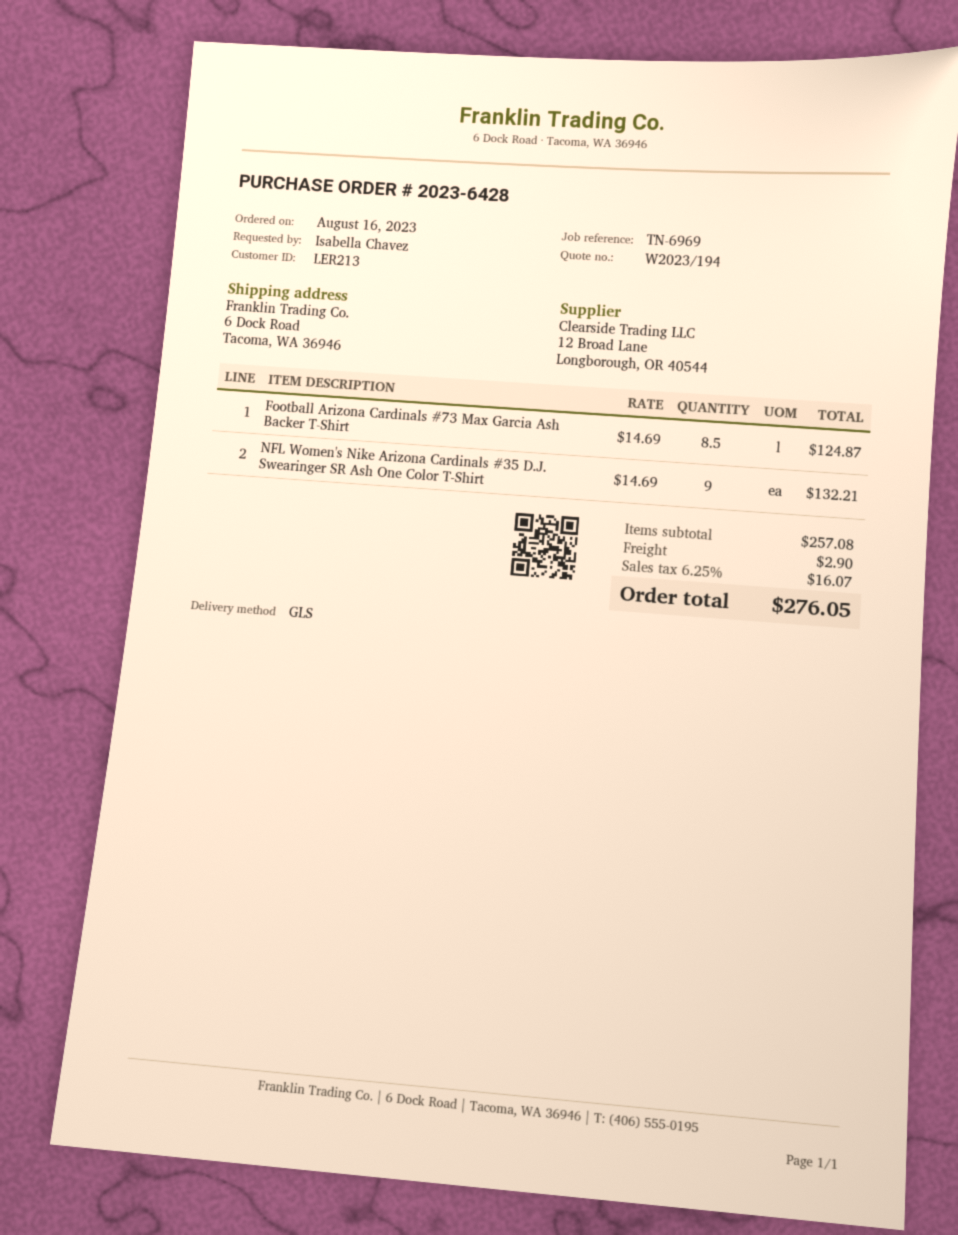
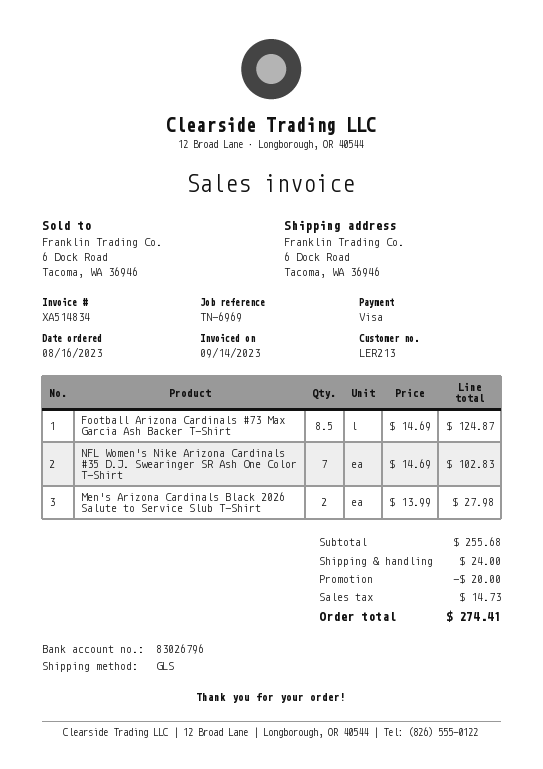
NFL Women's Nike Arizona Cardinals #35 D.J. Swearinger SR Ash One Color T-Shirt: 9 x 14.69 = 132.21 -> 7 x 14.69 = 102.83
Men's Arizona Cardinals Black 2026 Salute to Service Slub T-Shirt: none -> 2 x 13.99 = 27.98
subtotal: 257.08 -> 255.68
discount: none -> 20.00
shipping: 2.90 -> 24.00
tax: 16.07 -> 14.73
total: 276.05 -> 274.41

